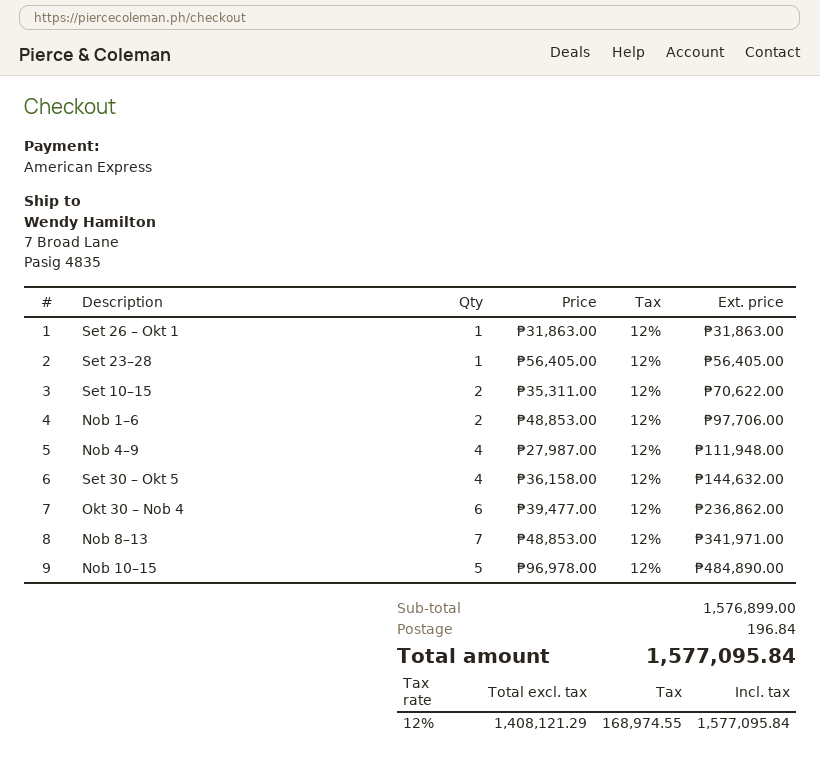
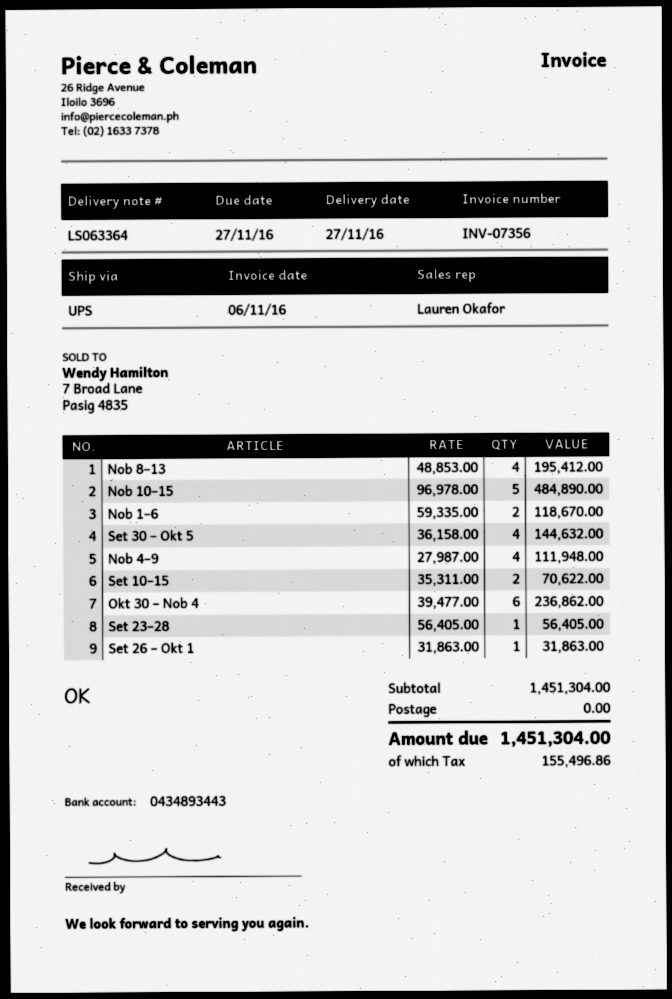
Nob 1–6: 2 x 48853.00 = 97706.00 -> 2 x 59335.00 = 118670.00
Nob 8–13: 7 x 48853.00 = 341971.00 -> 4 x 48853.00 = 195412.00
subtotal: 1576899.00 -> 1451304.00
shipping: 196.84 -> 0.00
tax: 168974.55 -> 155496.86
total: 1577095.84 -> 1451304.00

